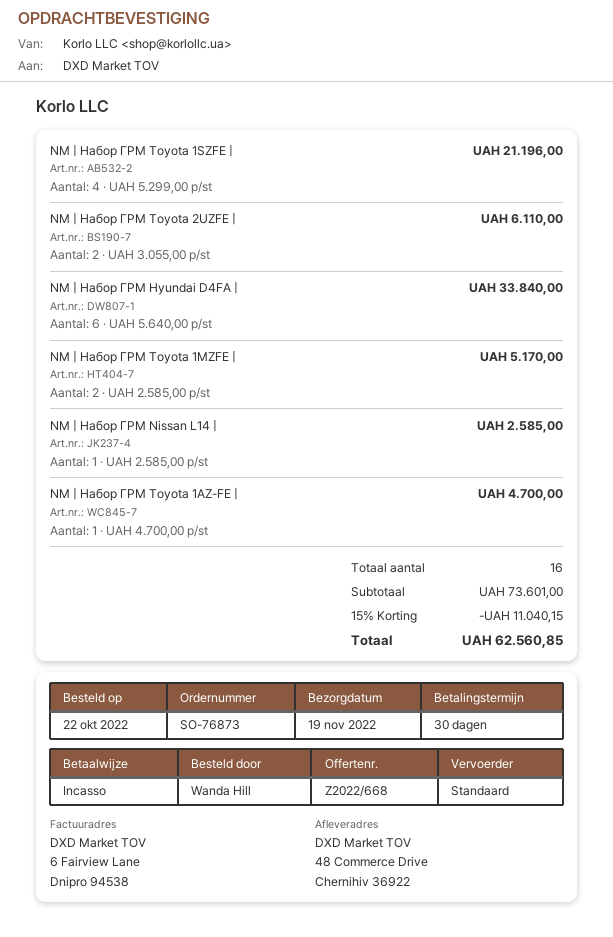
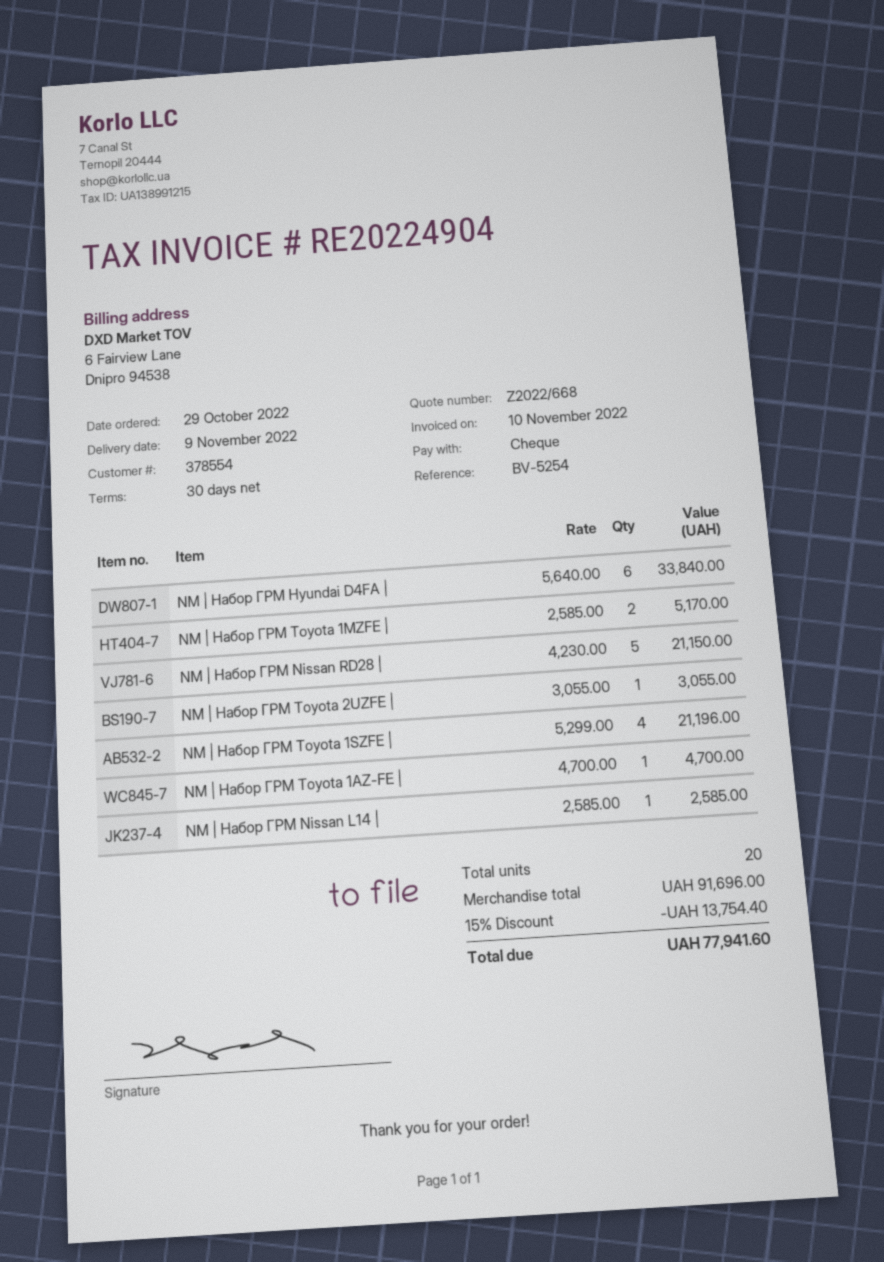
order date: 2022-10-22 -> 2022-10-29
delivery date: 2022-11-19 -> 2022-11-09
payment method: direct debit -> cheque
NM | Набор ГРМ Toyota 2UZFE |: 2 x 3055.00 = 6110.00 -> 1 x 3055.00 = 3055.00
NM | Набор ГРМ Nissan RD28 |: none -> 5 x 4230.00 = 21150.00
total quantity: 16 -> 20
subtotal: 73601.00 -> 91696.00
discount: 15% = 11040.15 -> 15% = 13754.40
total: 62560.85 -> 77941.60

